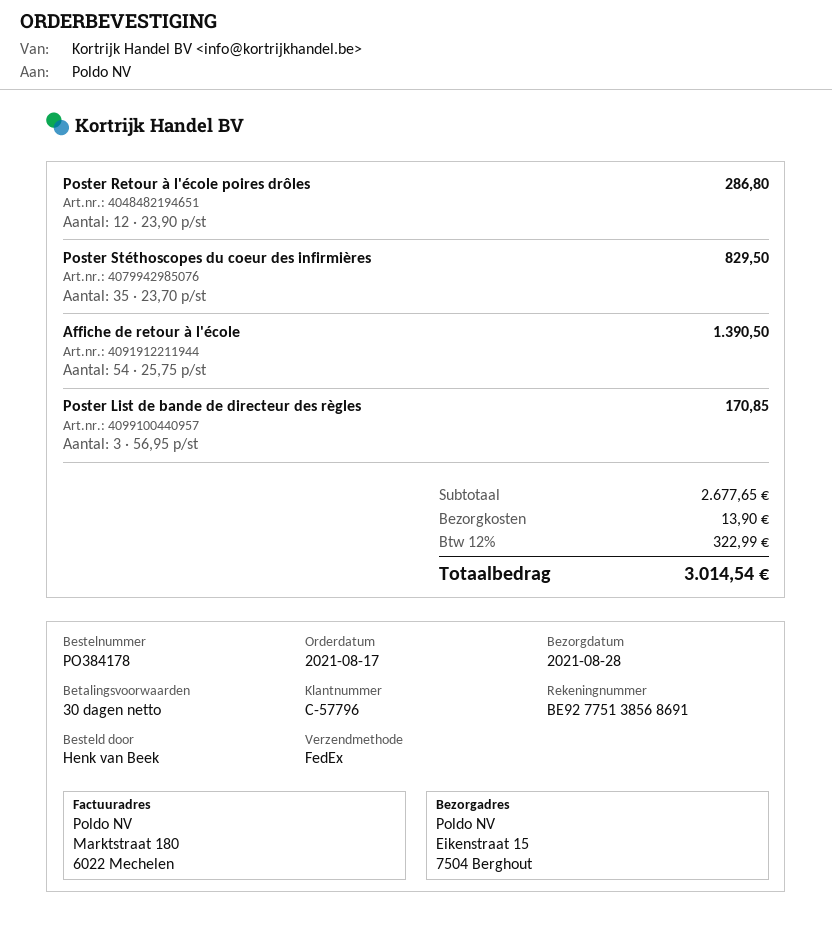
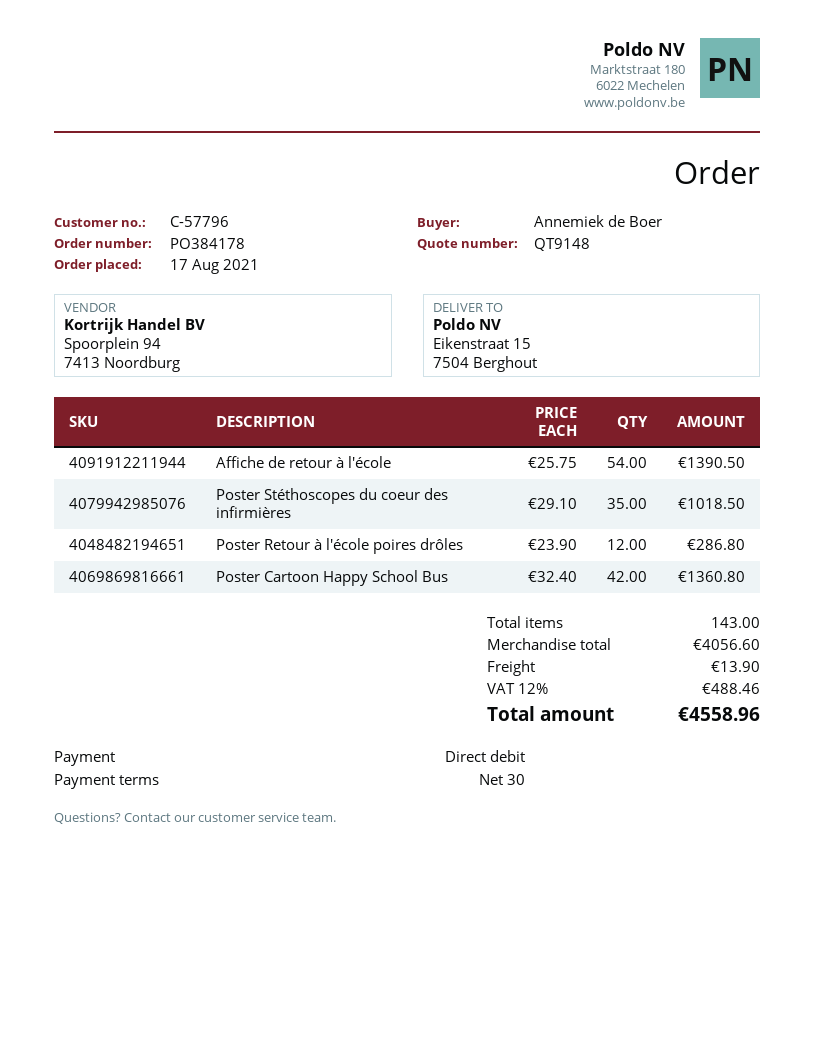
ordered by: Henk van Beek -> Annemiek de Boer
Poster Stéthoscopes du coeur des infirmières: 35 x 23.70 = 829.50 -> 35 x 29.10 = 1018.50
Poster List de bande de directeur des règles: 3 x 56.95 = 170.85 -> none
Poster Cartoon Happy School Bus: none -> 42 x 32.40 = 1360.80
subtotal: 2677.65 -> 4056.60
tax: 12% = 322.99 -> 12% = 488.46
total: 3014.54 -> 4558.96

